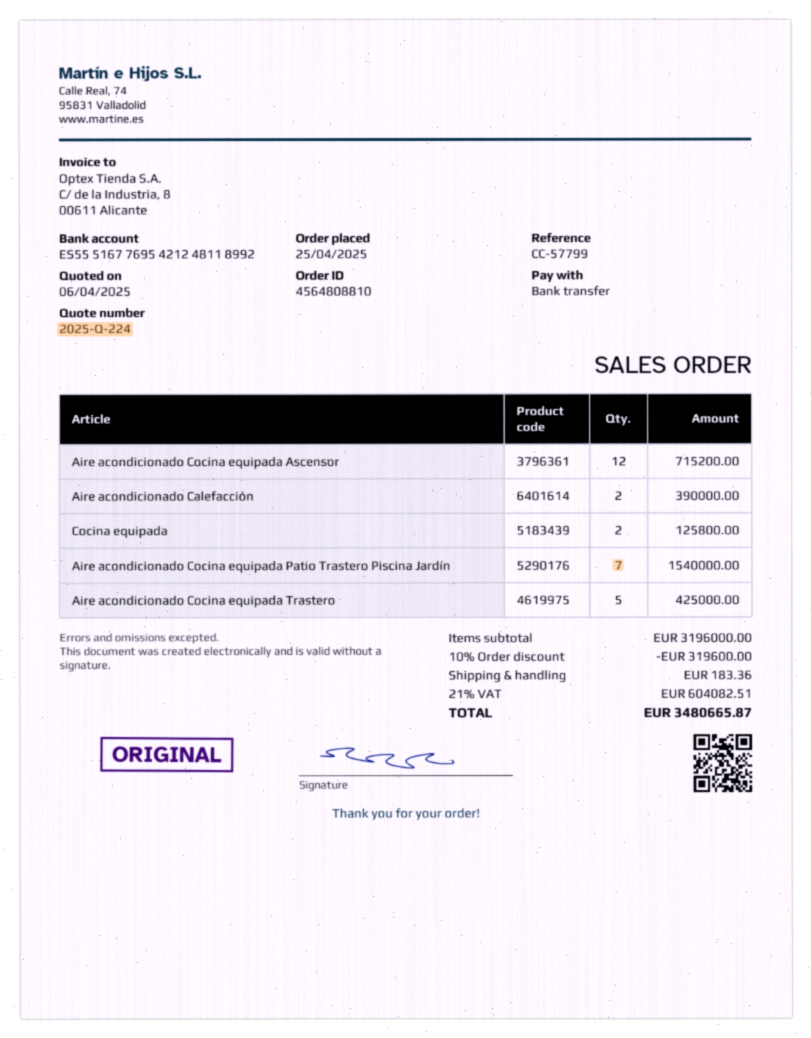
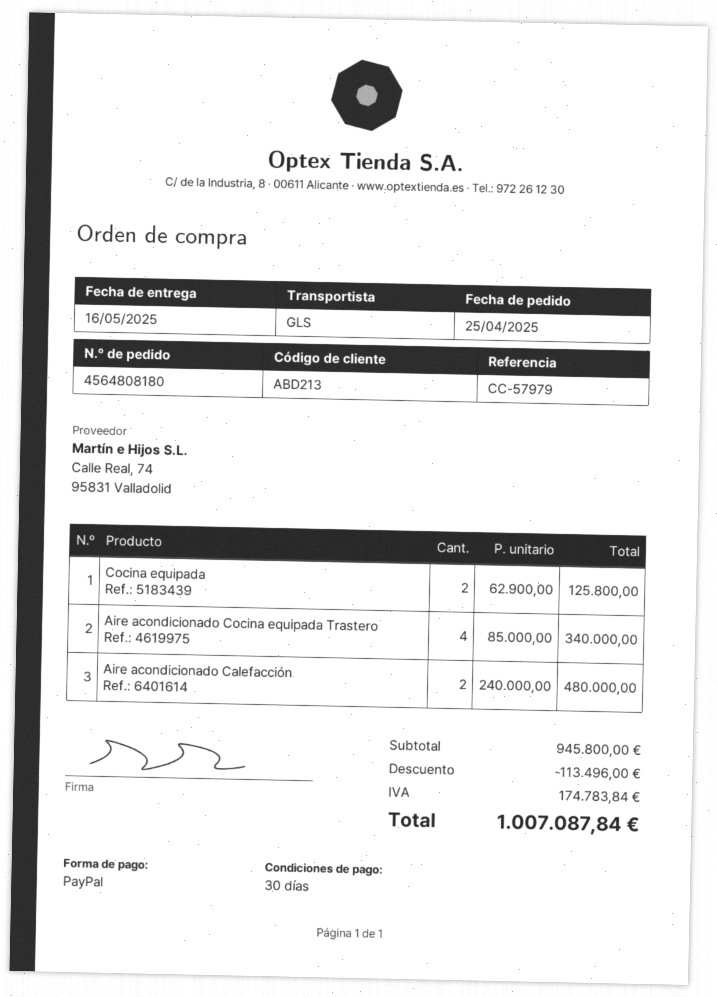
order number: 4564808810 -> 4564808180
reference: CC-57799 -> CC-57979
payment method: bank transfer -> PayPal
Aire acondicionado Cocina equipada Ascensor: 12 for 715200.00 -> none
Aire acondicionado Calefacción: 2 for 390000.00 -> 2 for 480000.00
Aire acondicionado Cocina equipada Patio Trastero Piscina Jardín: 7 for 1540000.00 -> none
Aire acondicionado Cocina equipada Trastero: 5 for 425000.00 -> 4 for 340000.00
subtotal: 3196000.00 -> 945800.00
discount: 319600.00 -> 113496.00
shipping: 183.36 -> none
tax: 604082.51 -> 174783.84
total: 3480665.87 -> 1007087.84

